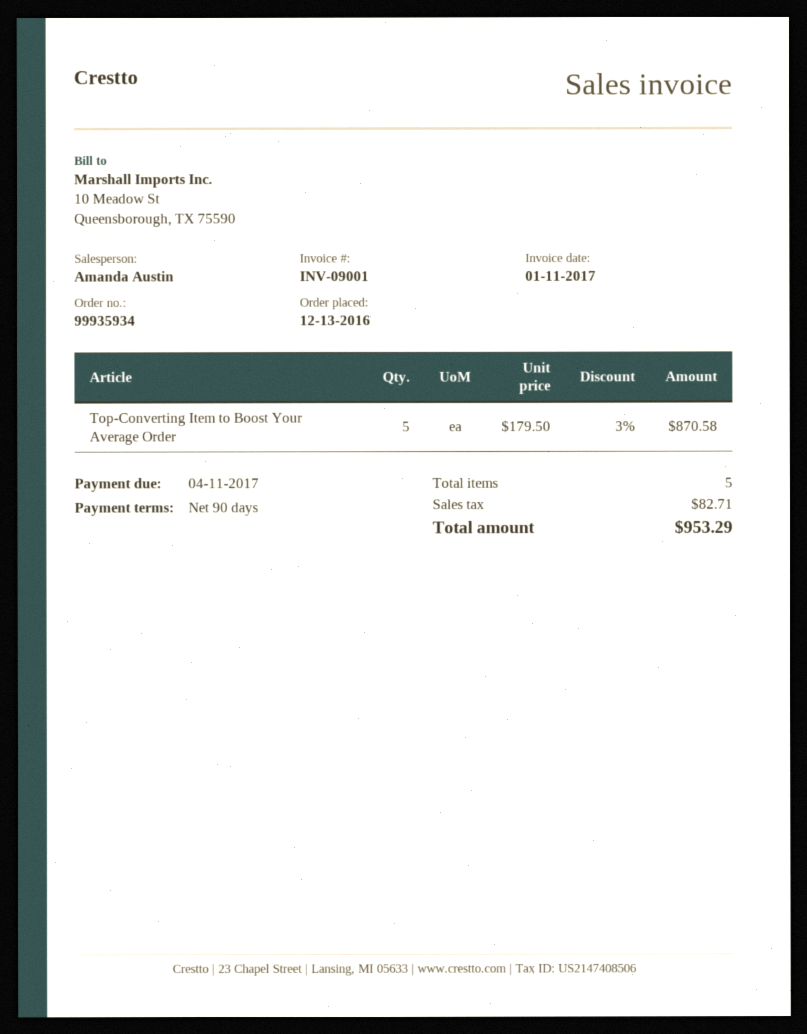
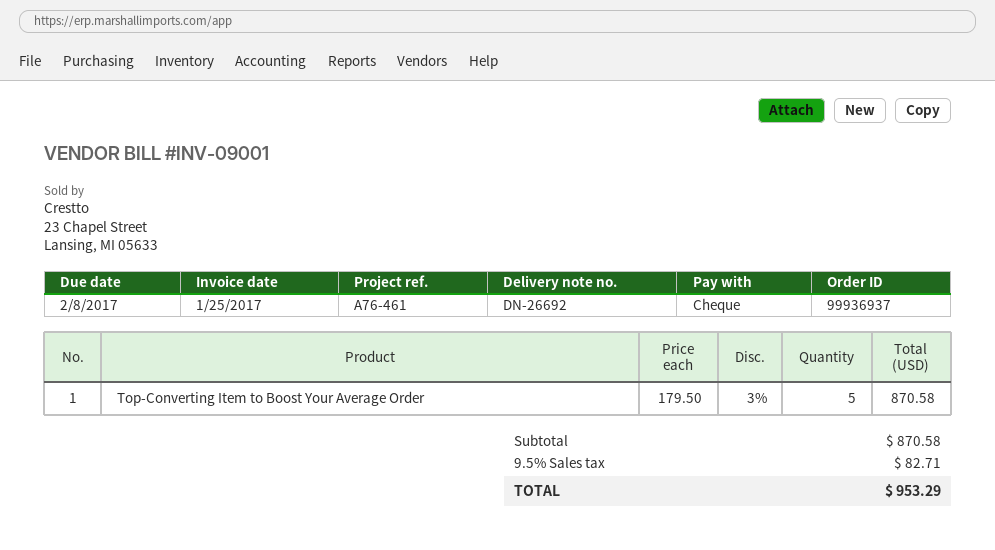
order number: 99935934 -> 99936937
invoice date: 2017-01-11 -> 2017-01-25
due date: 2017-04-11 -> 2017-02-08

